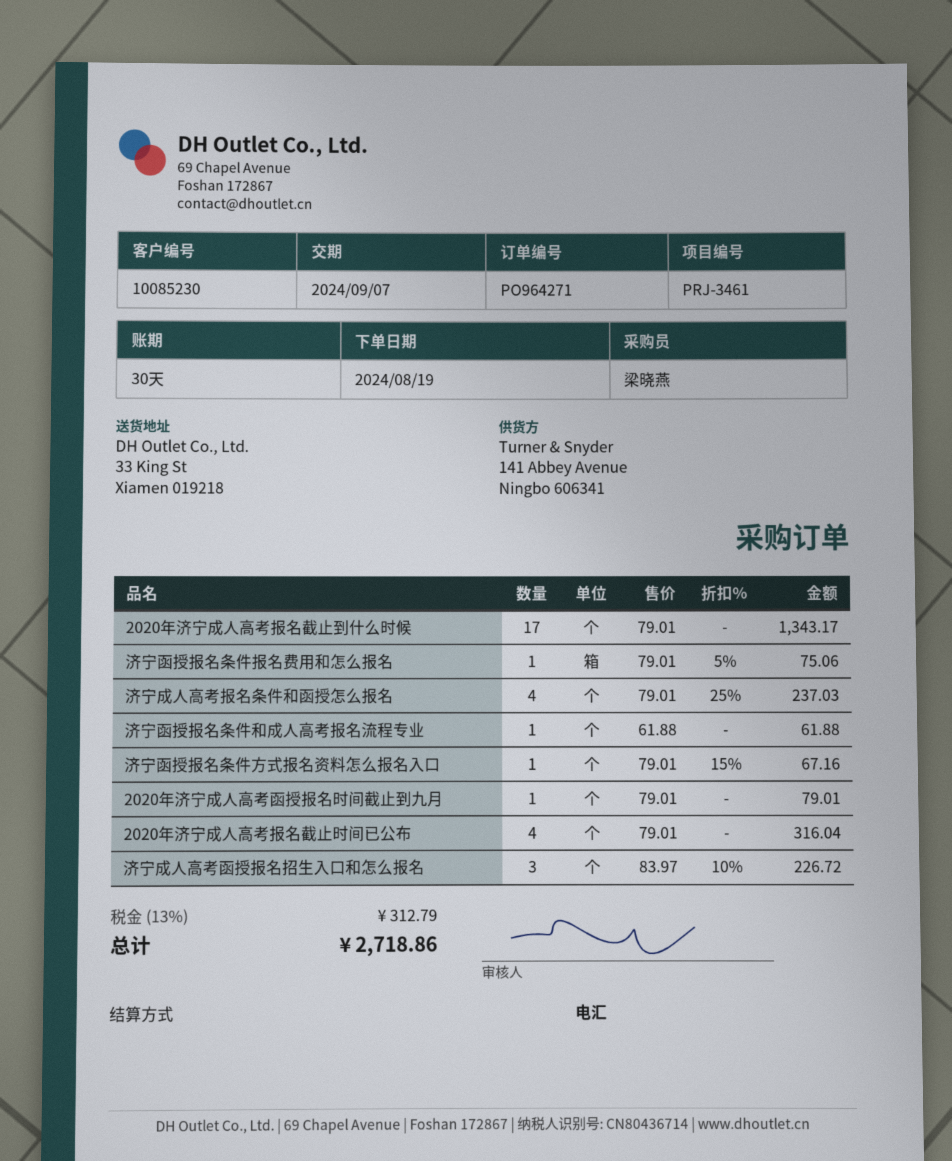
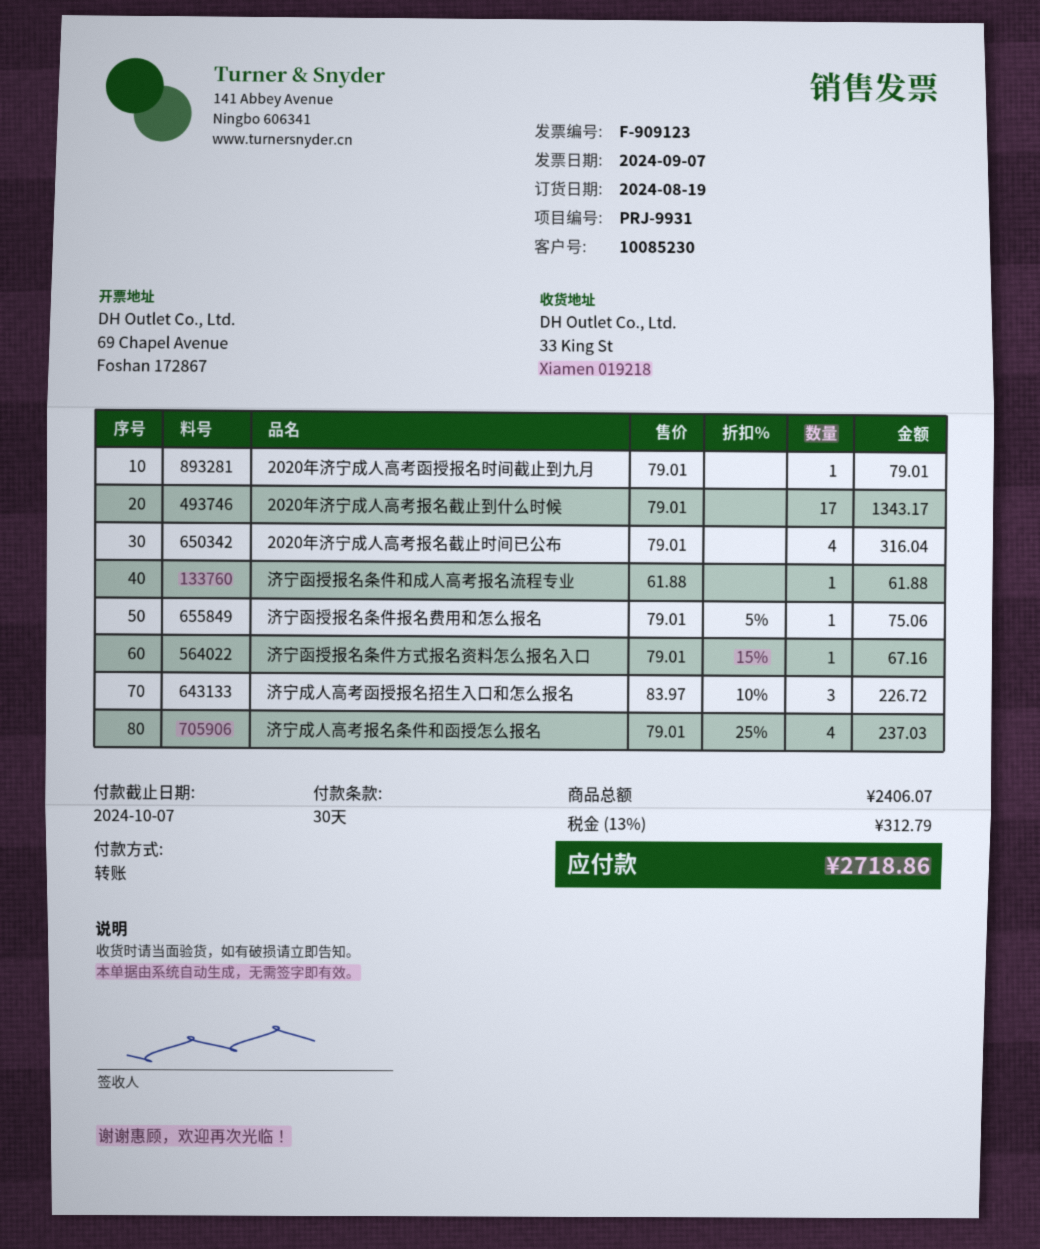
reference: PRJ-3461 -> PRJ-9931

